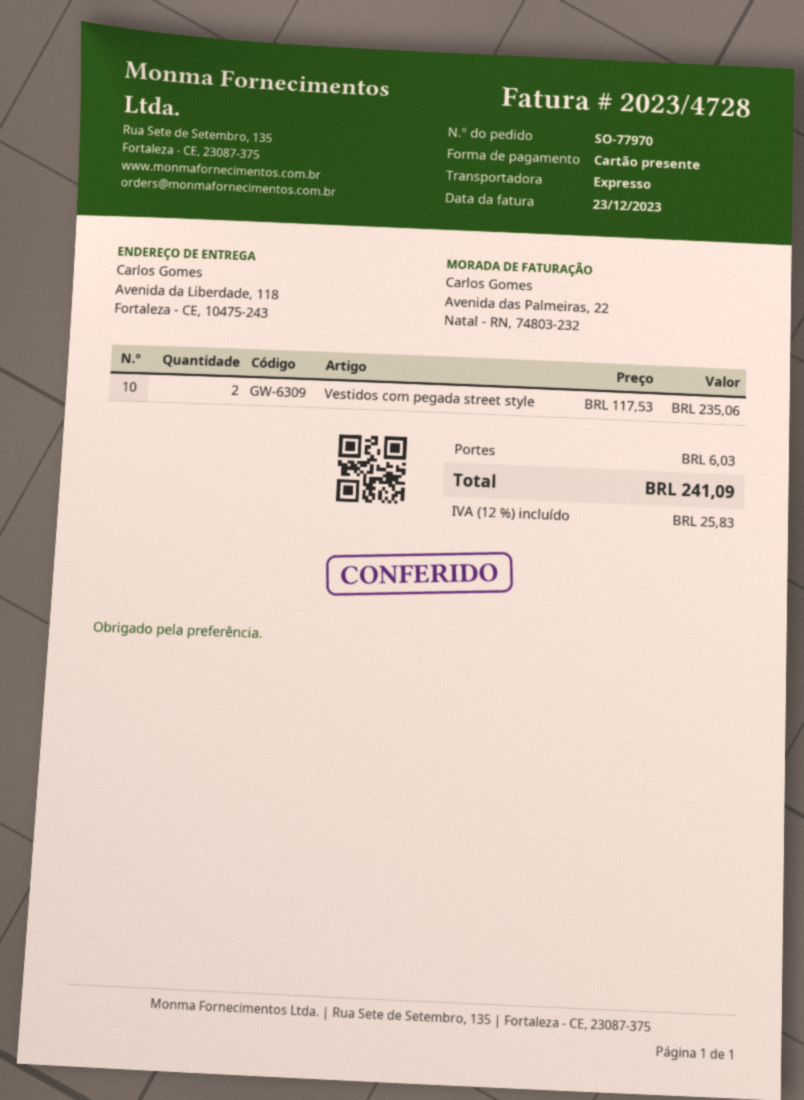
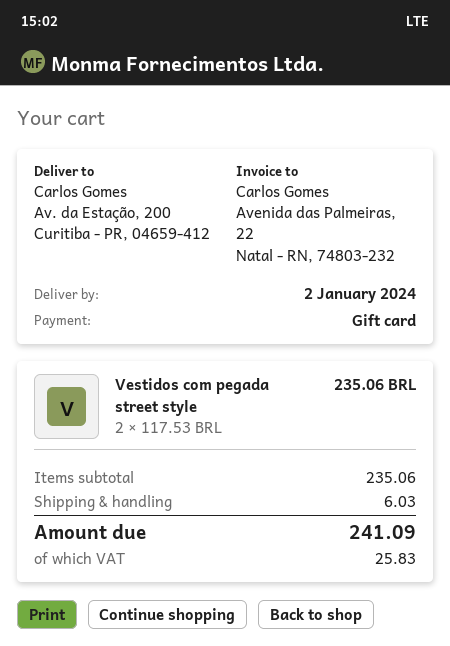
ship to: Avenida da Liberdade, 118, Fortaleza - CE, 10475-243 -> Av. da Estação, 200, Curitiba - PR, 04659-412

